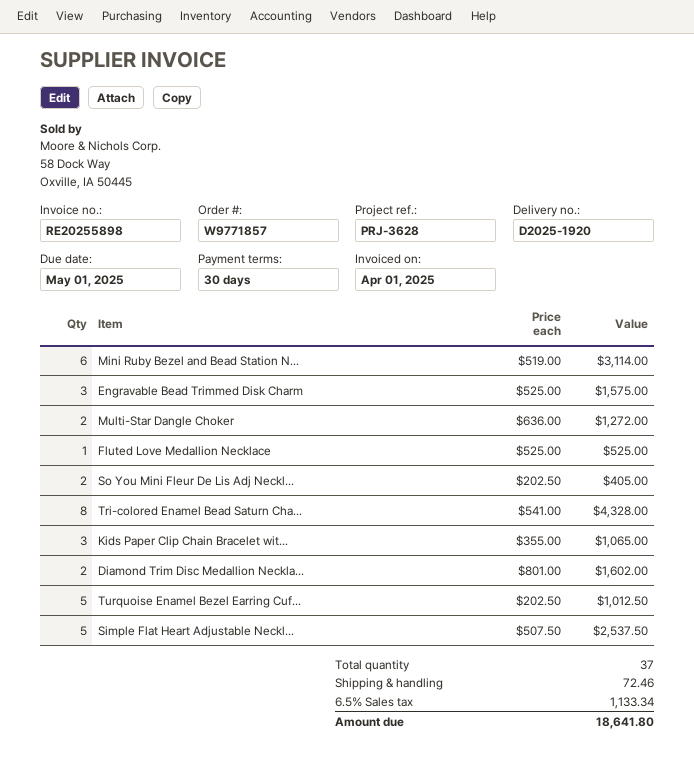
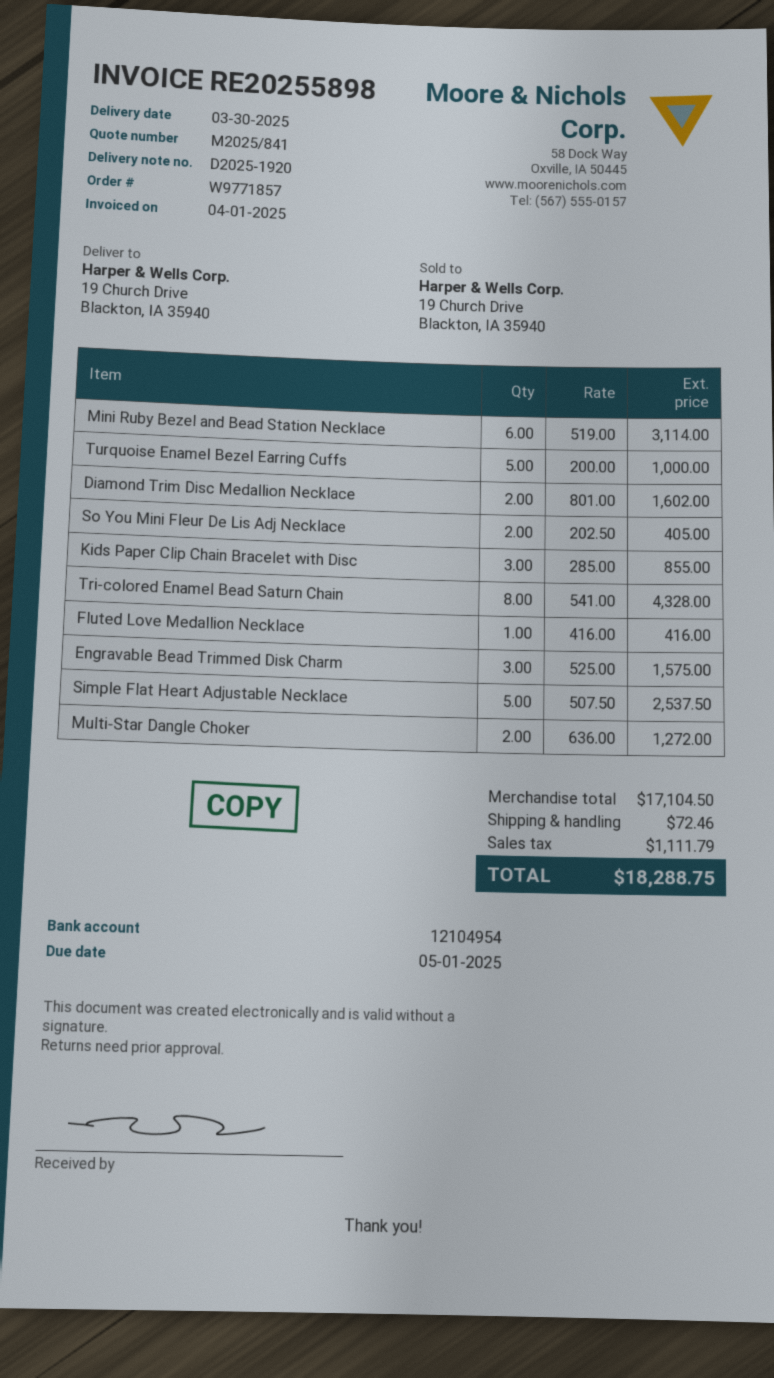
Fluted Love Medallion Necklace: 1 x 525.00 = 525.00 -> 1 x 416.00 = 416.00
Kids Paper Clip Chain Bracelet wit...: 3 x 355.00 = 1065.00 -> 3 x 285.00 = 855.00
Turquoise Enamel Bezel Earring Cuf...: 5 x 202.50 = 1012.50 -> 5 x 200.00 = 1000.00
tax: 1133.34 -> 1111.79
total: 18641.80 -> 18288.75

